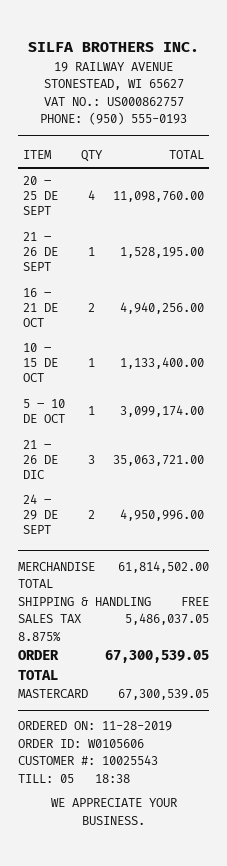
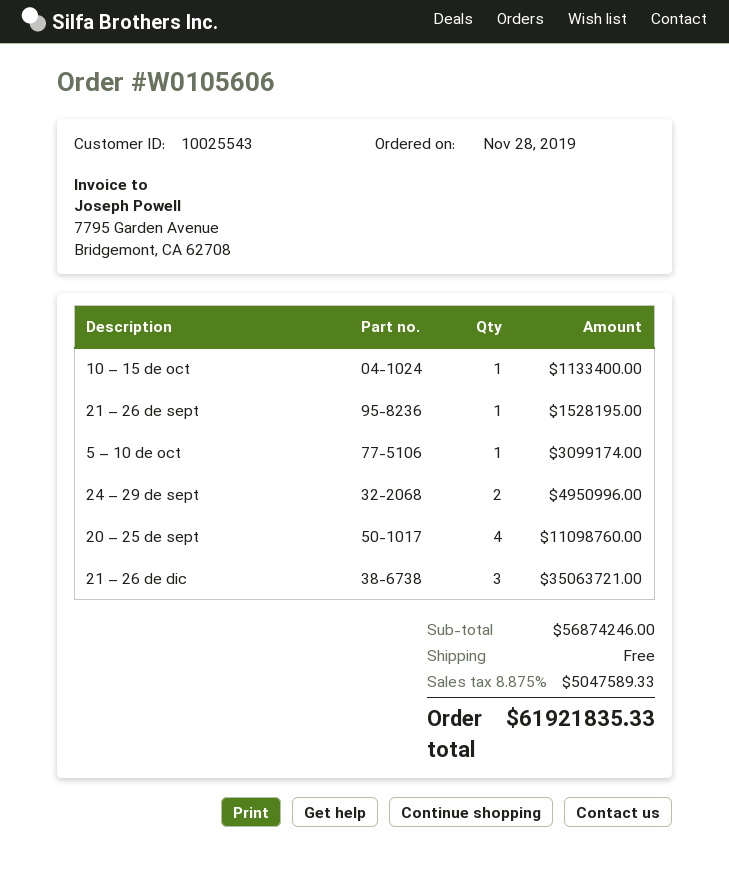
16 – 21 DE OCT: 2 for 4940256.00 -> none
subtotal: 61814502.00 -> 56874246.00
tax: 8.875% = 5486037.05 -> 8.875% = 5047589.33
total: 67300539.05 -> 61921835.33

